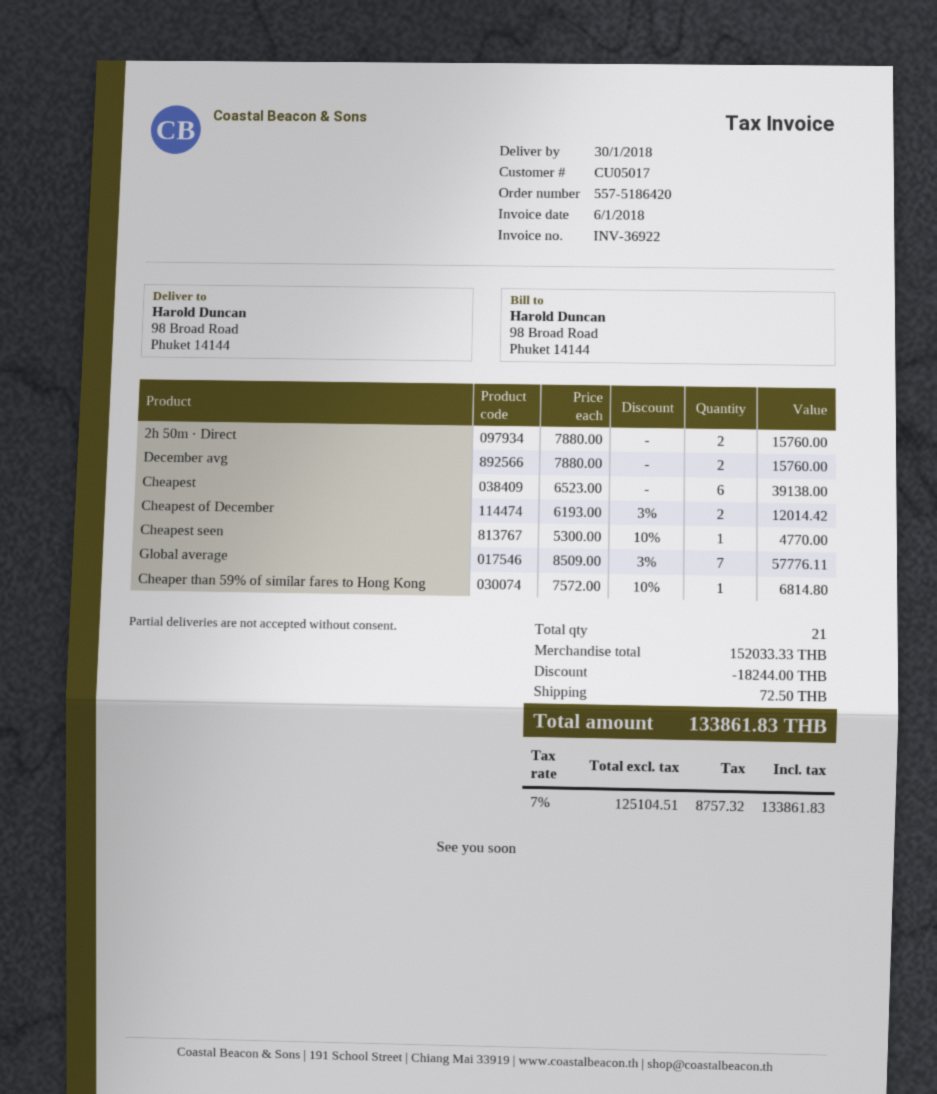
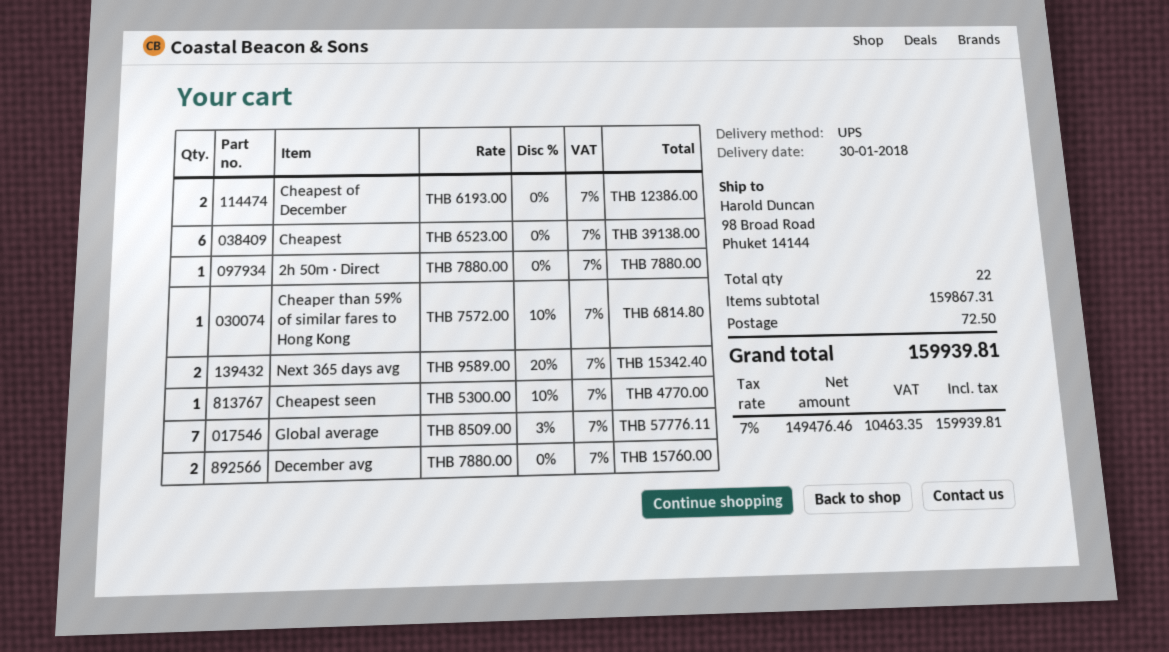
2h 50m · Direct: 2 x 7880.00 = 15760.00 -> 1 x 7880.00 = 7880.00
Cheapest of December: 2 x 6193.00 - 3% = 12014.42 -> 2 x 6193.00 = 12386.00
Next 365 days avg: none -> 2 x 9589.00 - 20% = 15342.40
total quantity: 21 -> 22
subtotal: 152033.33 -> 159867.31
discount: 18244.00 -> none
net: 125104.51 -> 149476.46
tax: 7% = 8757.32 -> 7% = 10463.35
total: 133861.83 -> 159939.81

